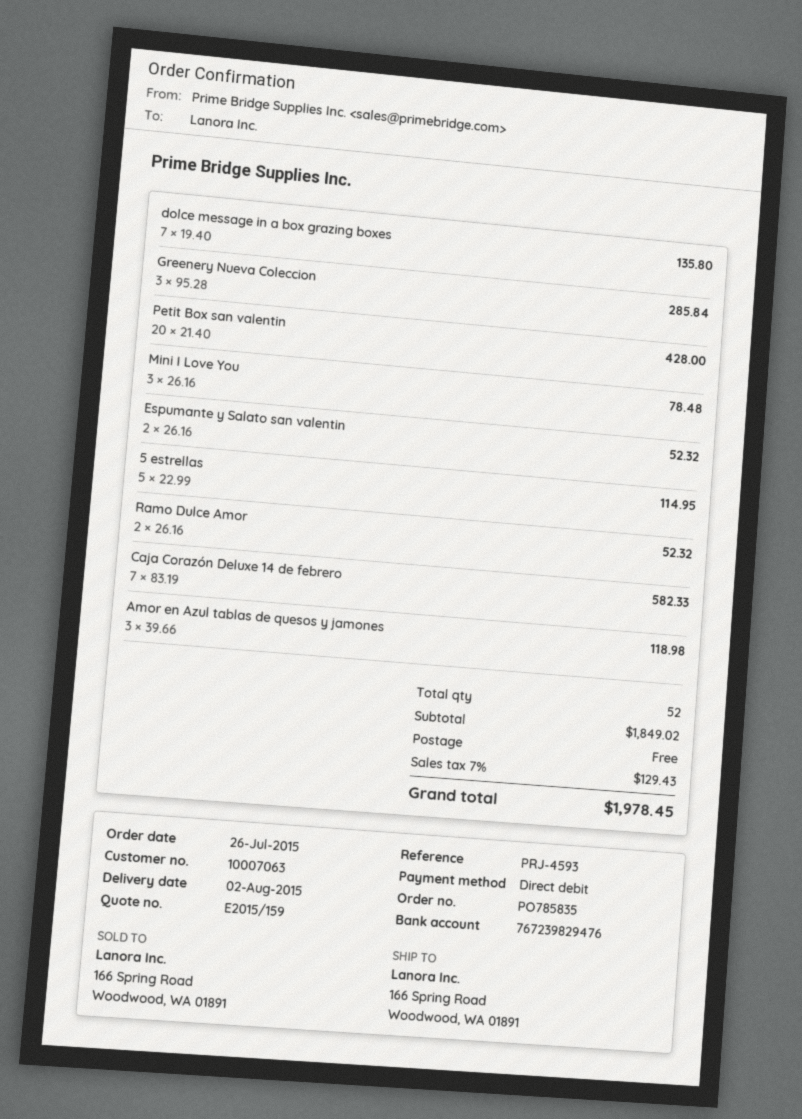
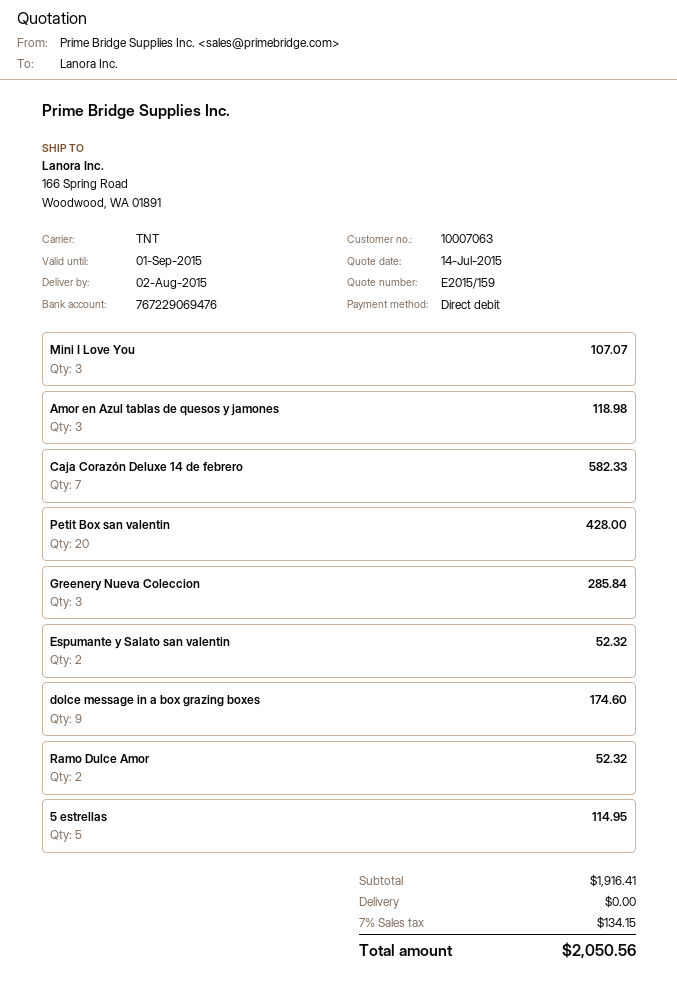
bank account: 767239829476 -> 767229069476
dolce message in a box grazing boxes: 7 for 135.80 -> 9 for 174.60
Mini I Love You: 3 for 78.48 -> 3 for 107.07
subtotal: 1849.02 -> 1916.41
tax: 7% = 129.43 -> 7% = 134.15
total: 1978.45 -> 2050.56

